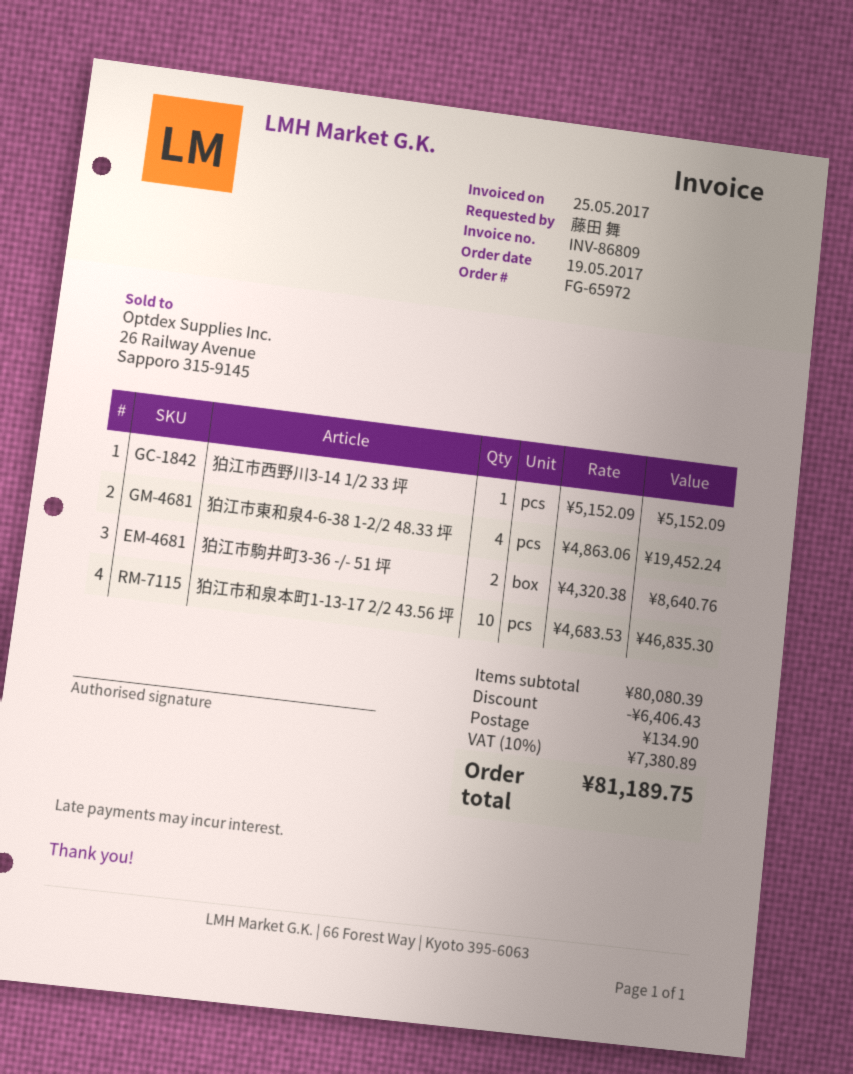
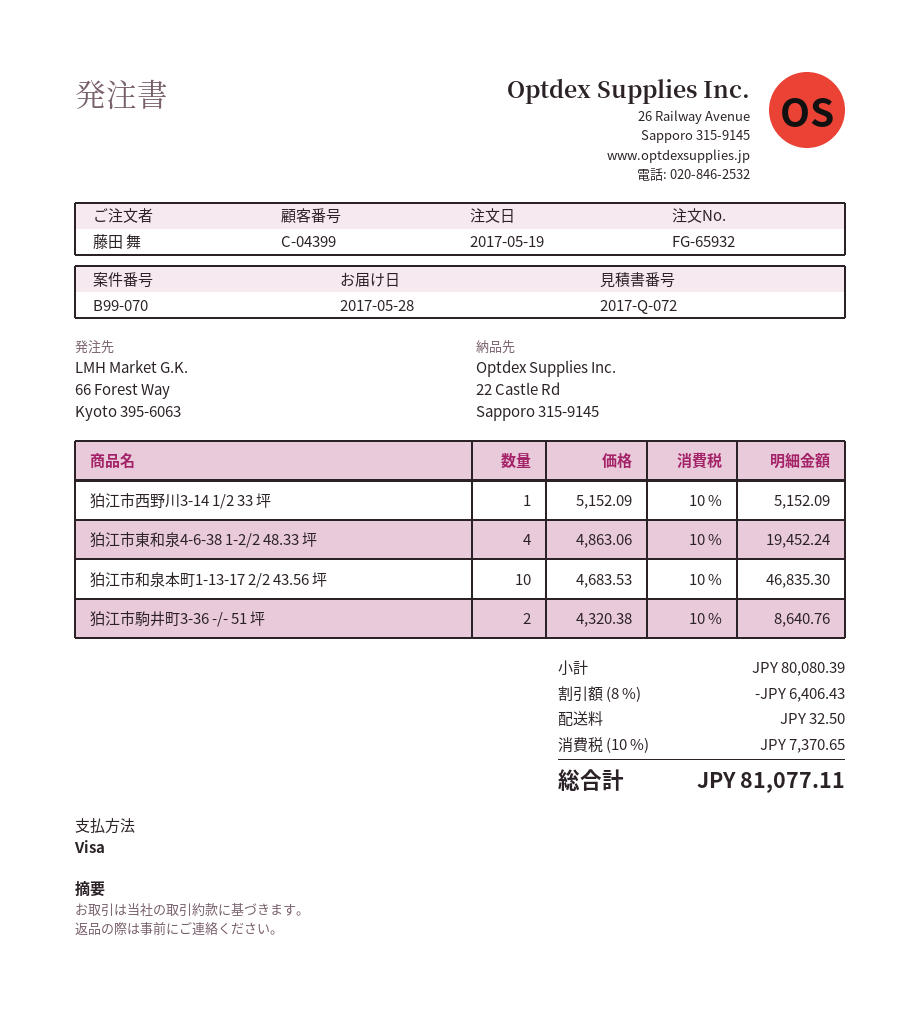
order number: FG-65972 -> FG-65932
shipping: 134.90 -> 32.50
tax: 10% = 7380.89 -> 10% = 7370.65
total: 81189.75 -> 81077.11

